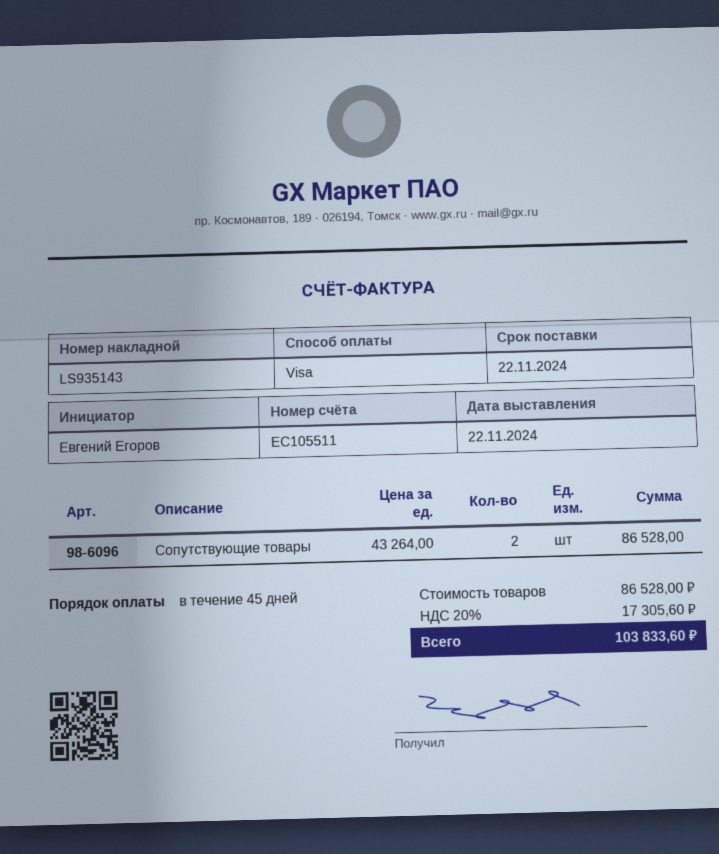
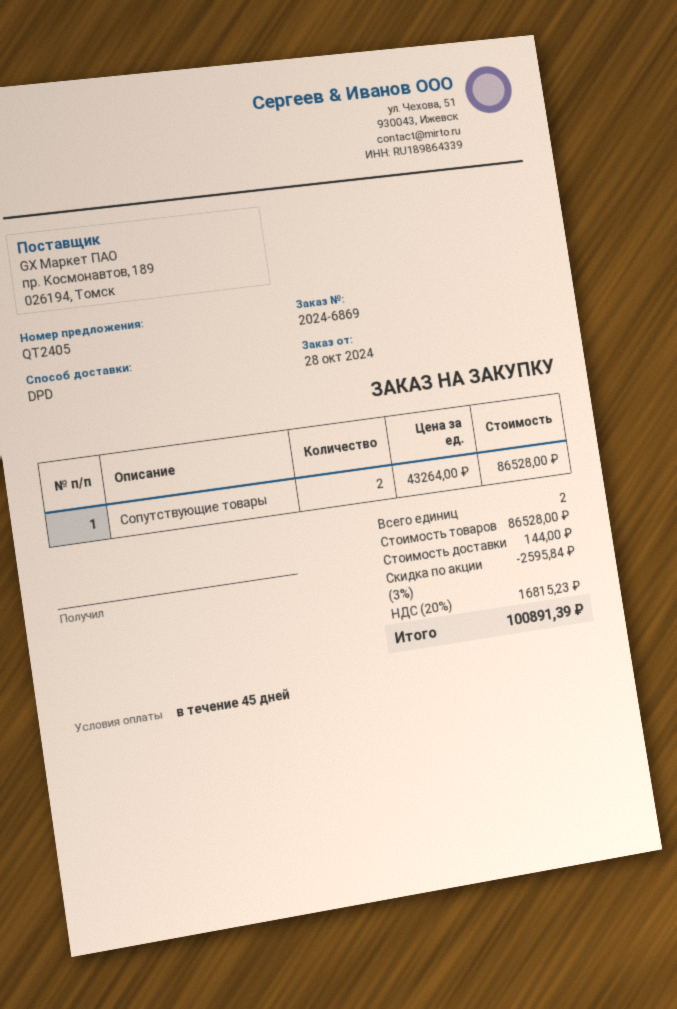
discount: none -> 3% = 2595.84
shipping: none -> 144.00
tax: 20% = 17305.60 -> 20% = 16815.23
total: 103833.60 -> 100891.39

